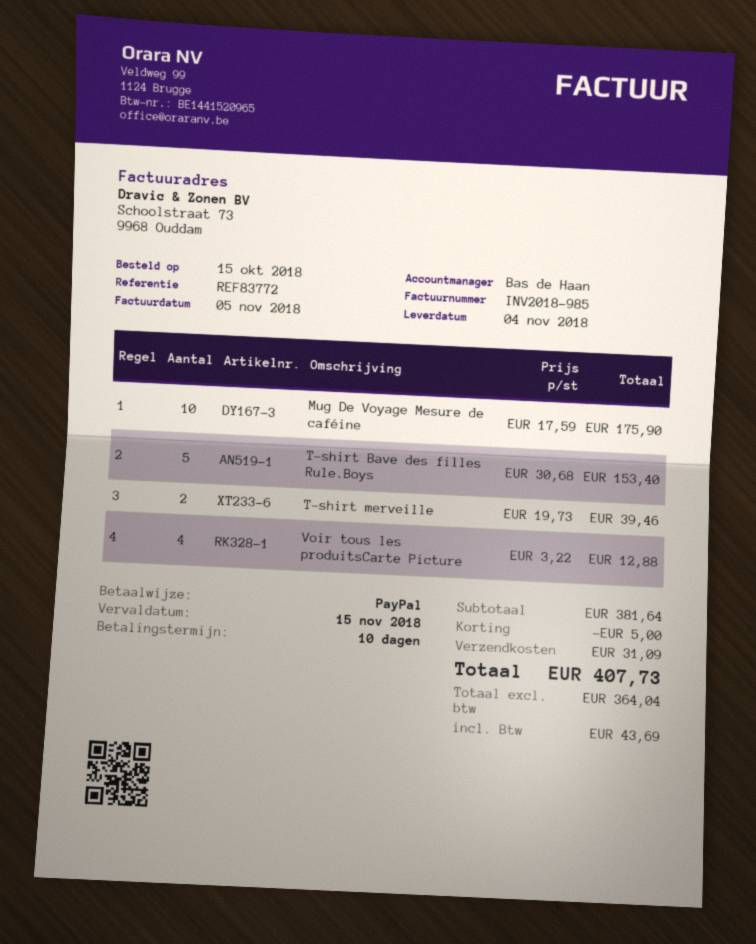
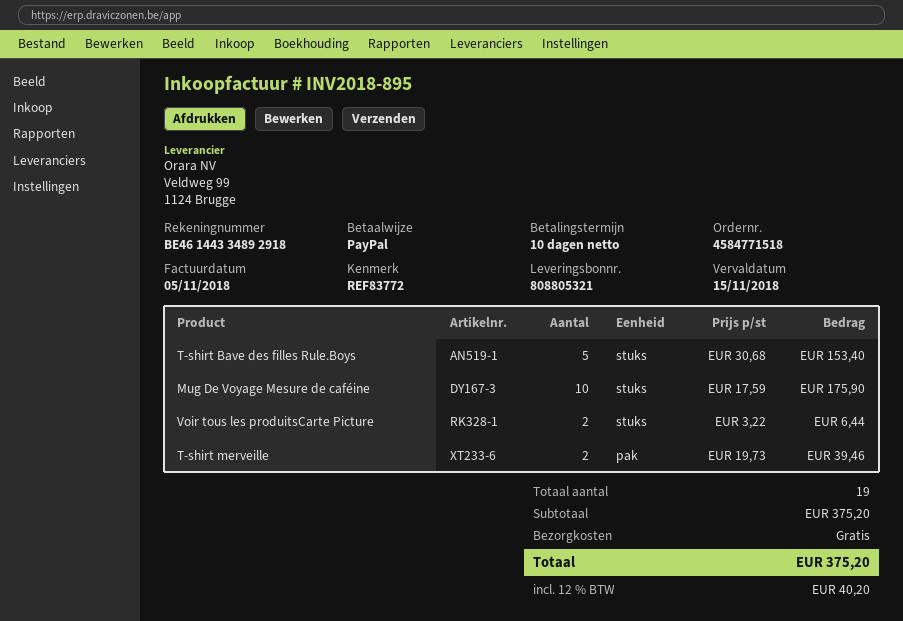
invoice number: INV2018-985 -> INV2018-895
Voir tous les produitsCarte Picture: 4 x 3.22 = 12.88 -> 2 x 3.22 = 6.44
subtotal: 381.64 -> 375.20
discount: 5.00 -> none
shipping: 31.09 -> 0.00
tax: 43.69 -> 40.20
total: 407.73 -> 375.20

